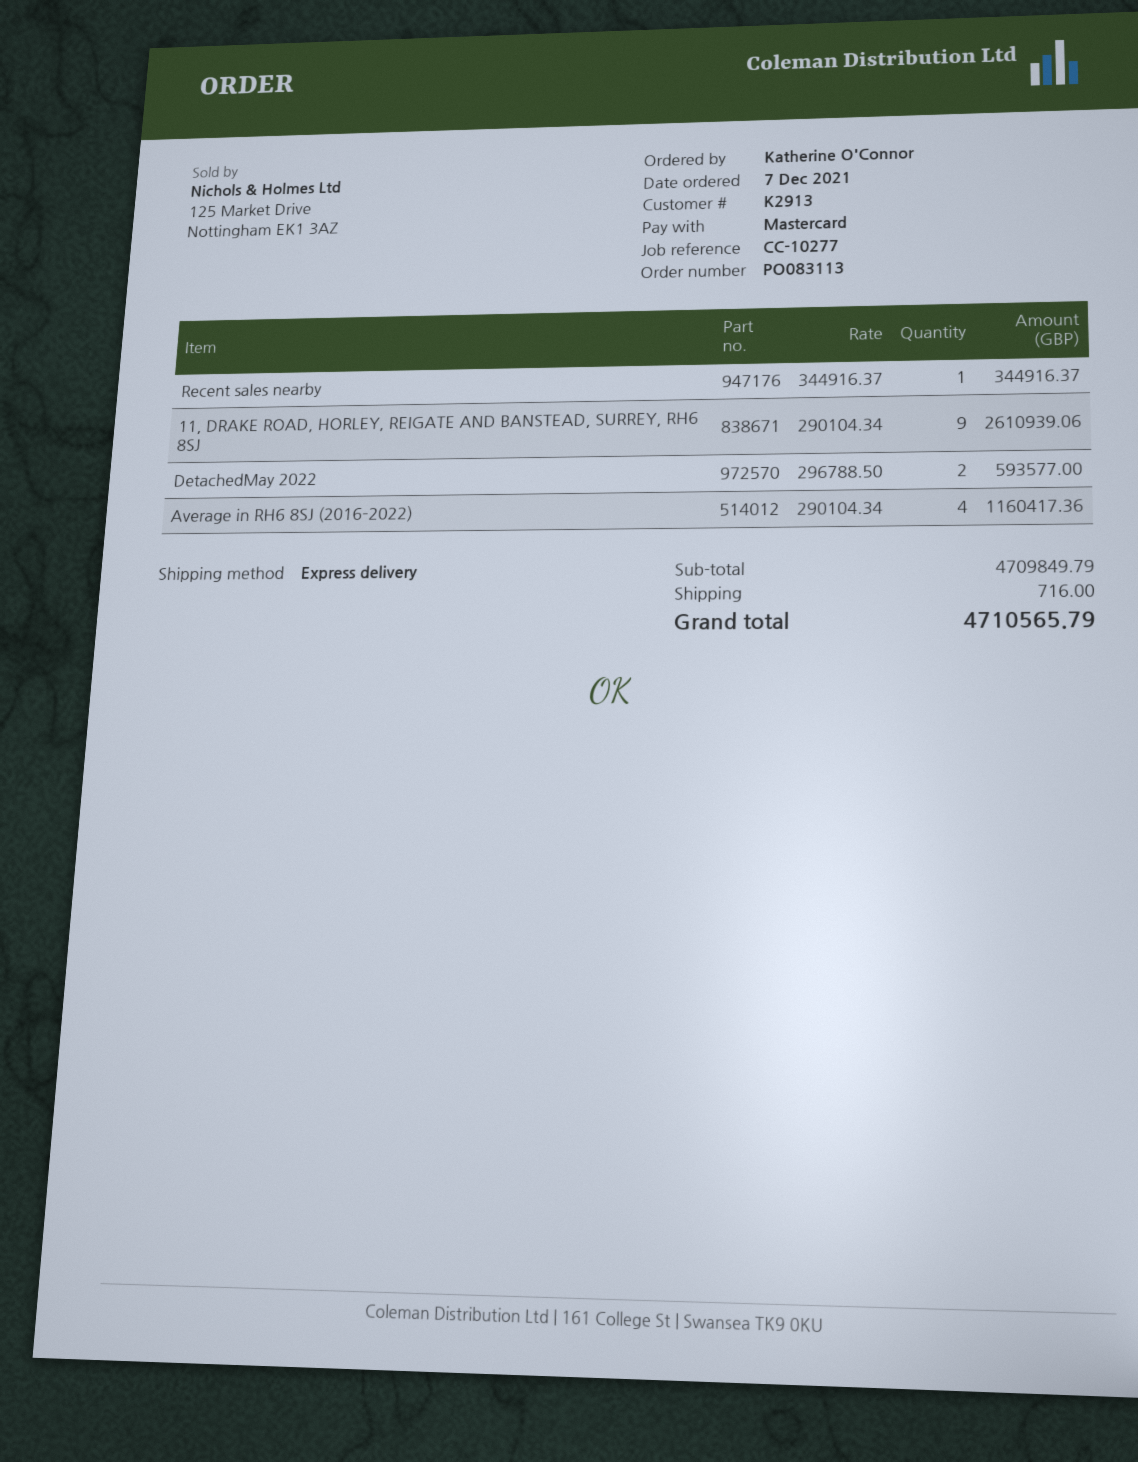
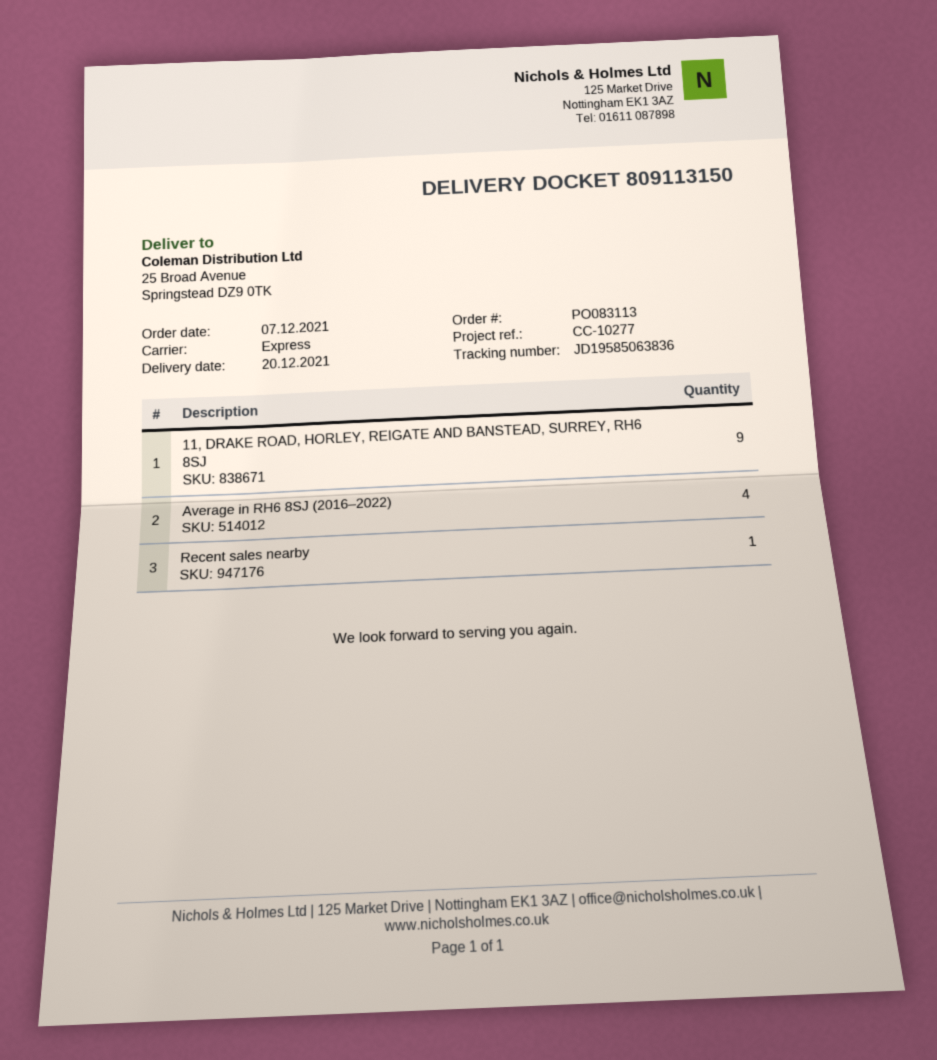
DetachedMay 2022: 2 -> none

